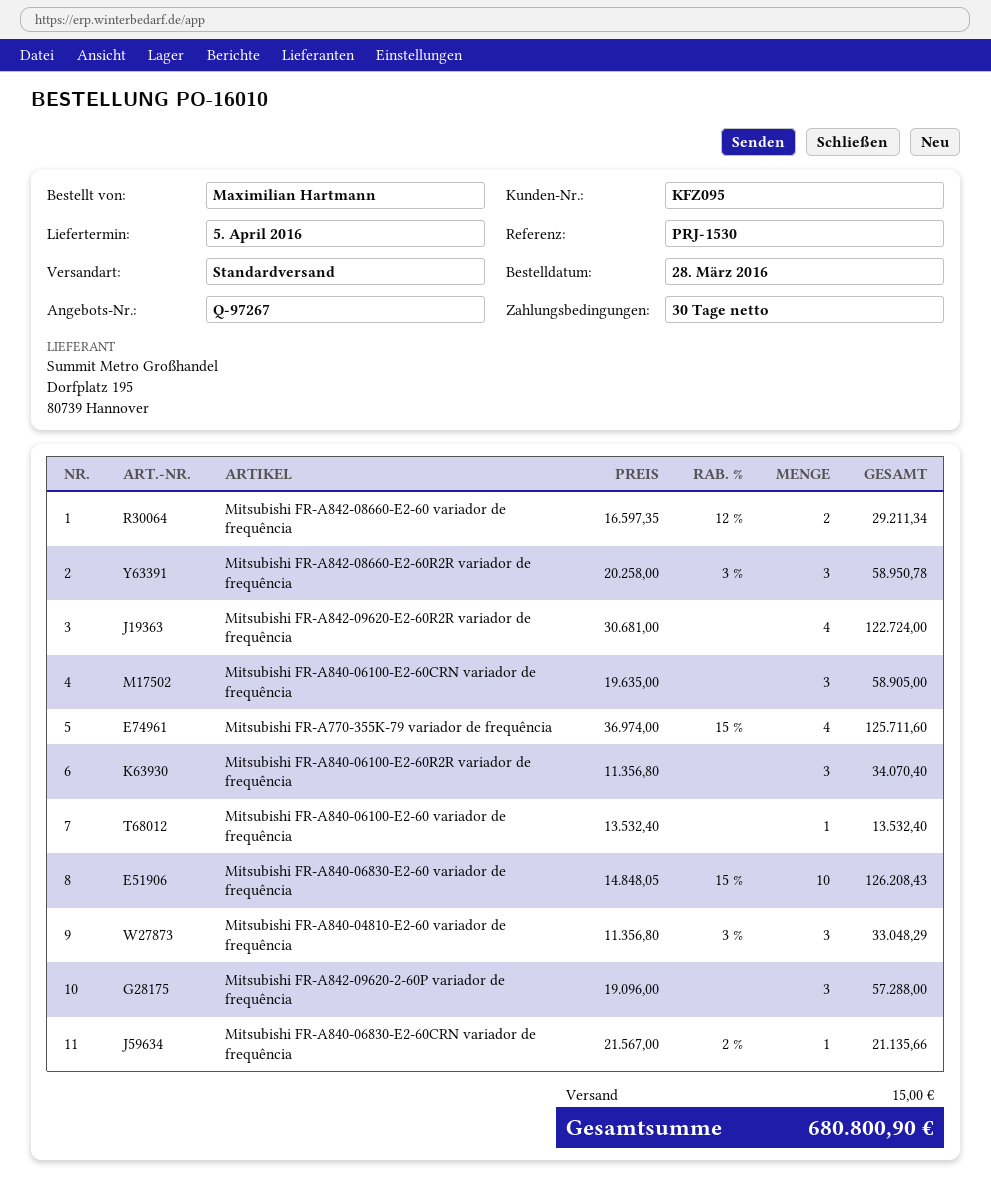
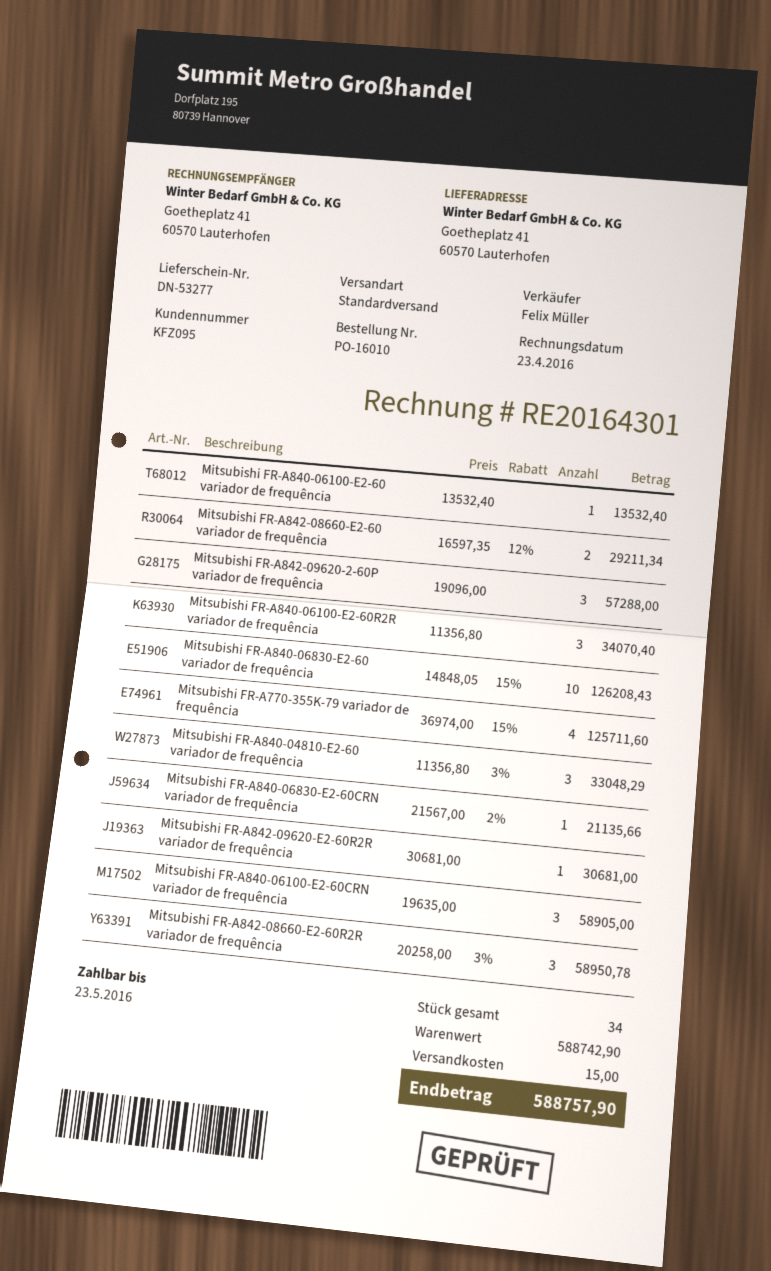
Mitsubishi FR-A842-09620-E2-60R2R variador de frequência: 4 x 30681.00 = 122724.00 -> 1 x 30681.00 = 30681.00
total: 680800.90 -> 588757.90

